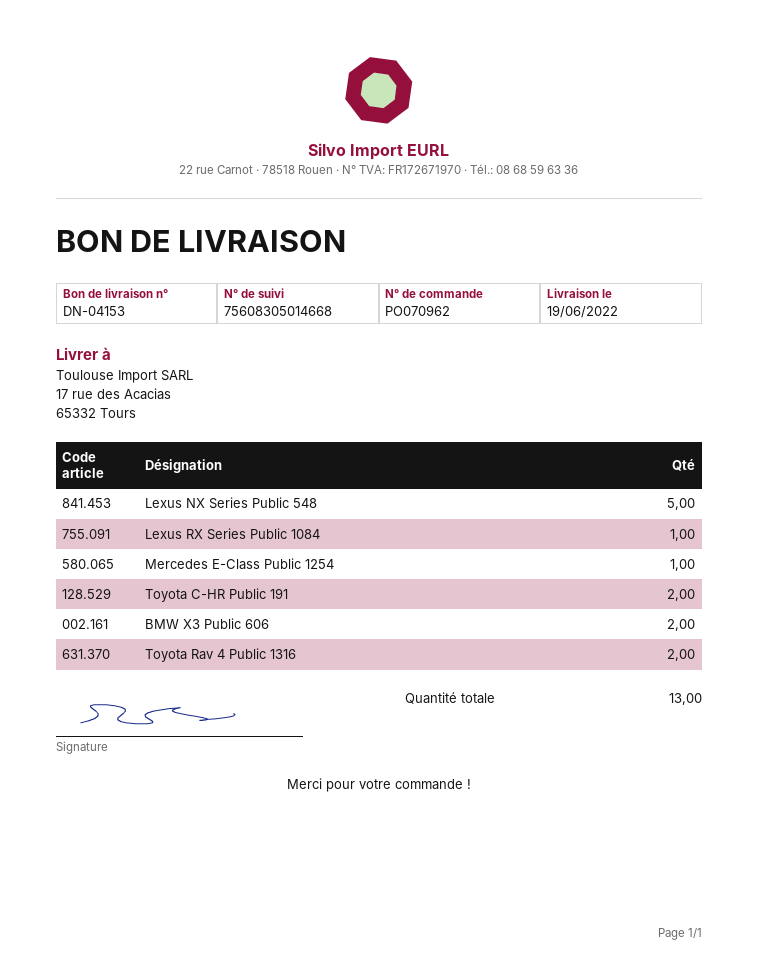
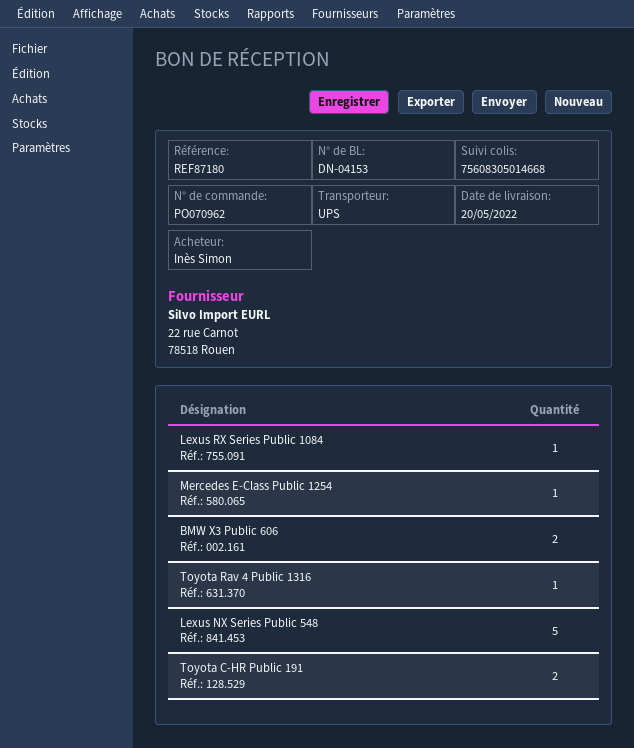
delivery date: 2022-06-19 -> 2022-05-20
Toyota Rav 4 Public 1316: 2 -> 1

